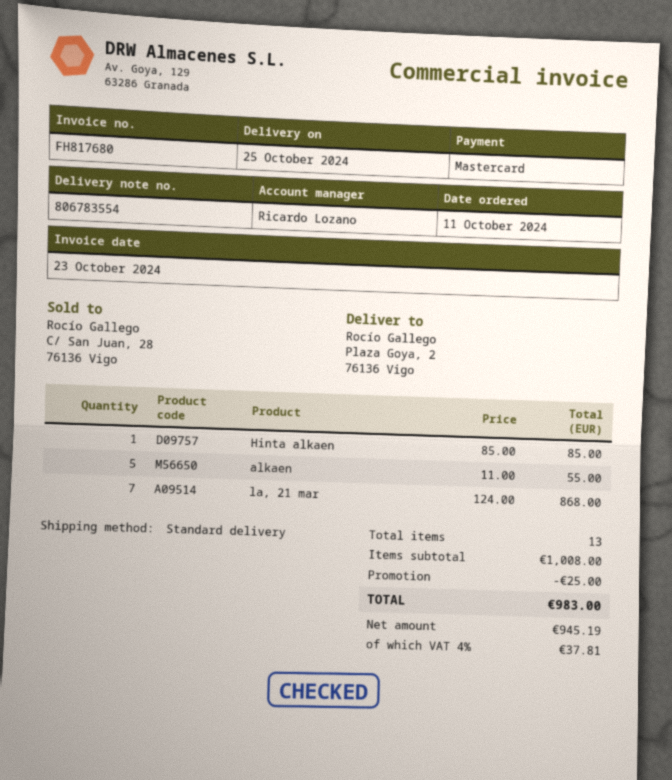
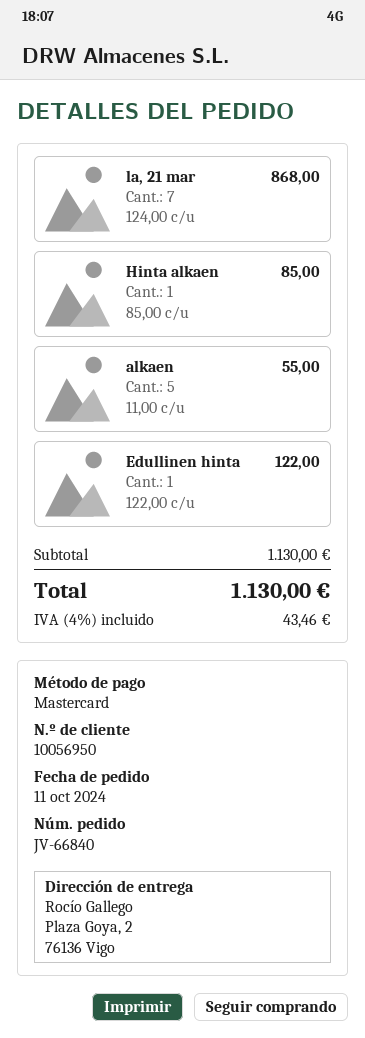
Edullinen hinta: none -> 1 x 122.00 = 122.00
subtotal: 1008.00 -> 1130.00
discount: 25.00 -> none
tax: 4% = 37.81 -> 4% = 43.46
total: 983.00 -> 1130.00

